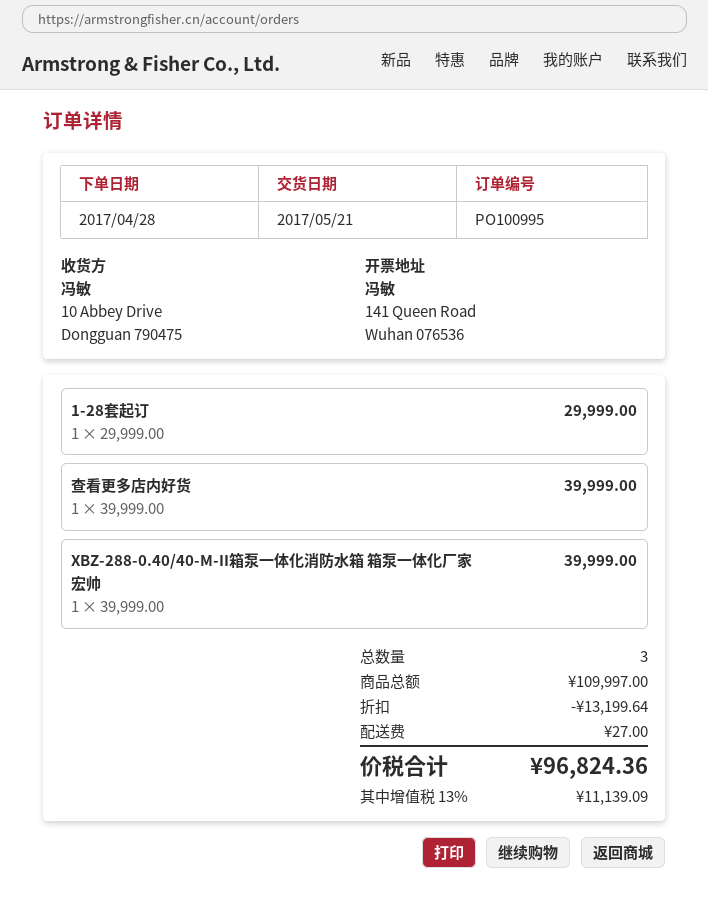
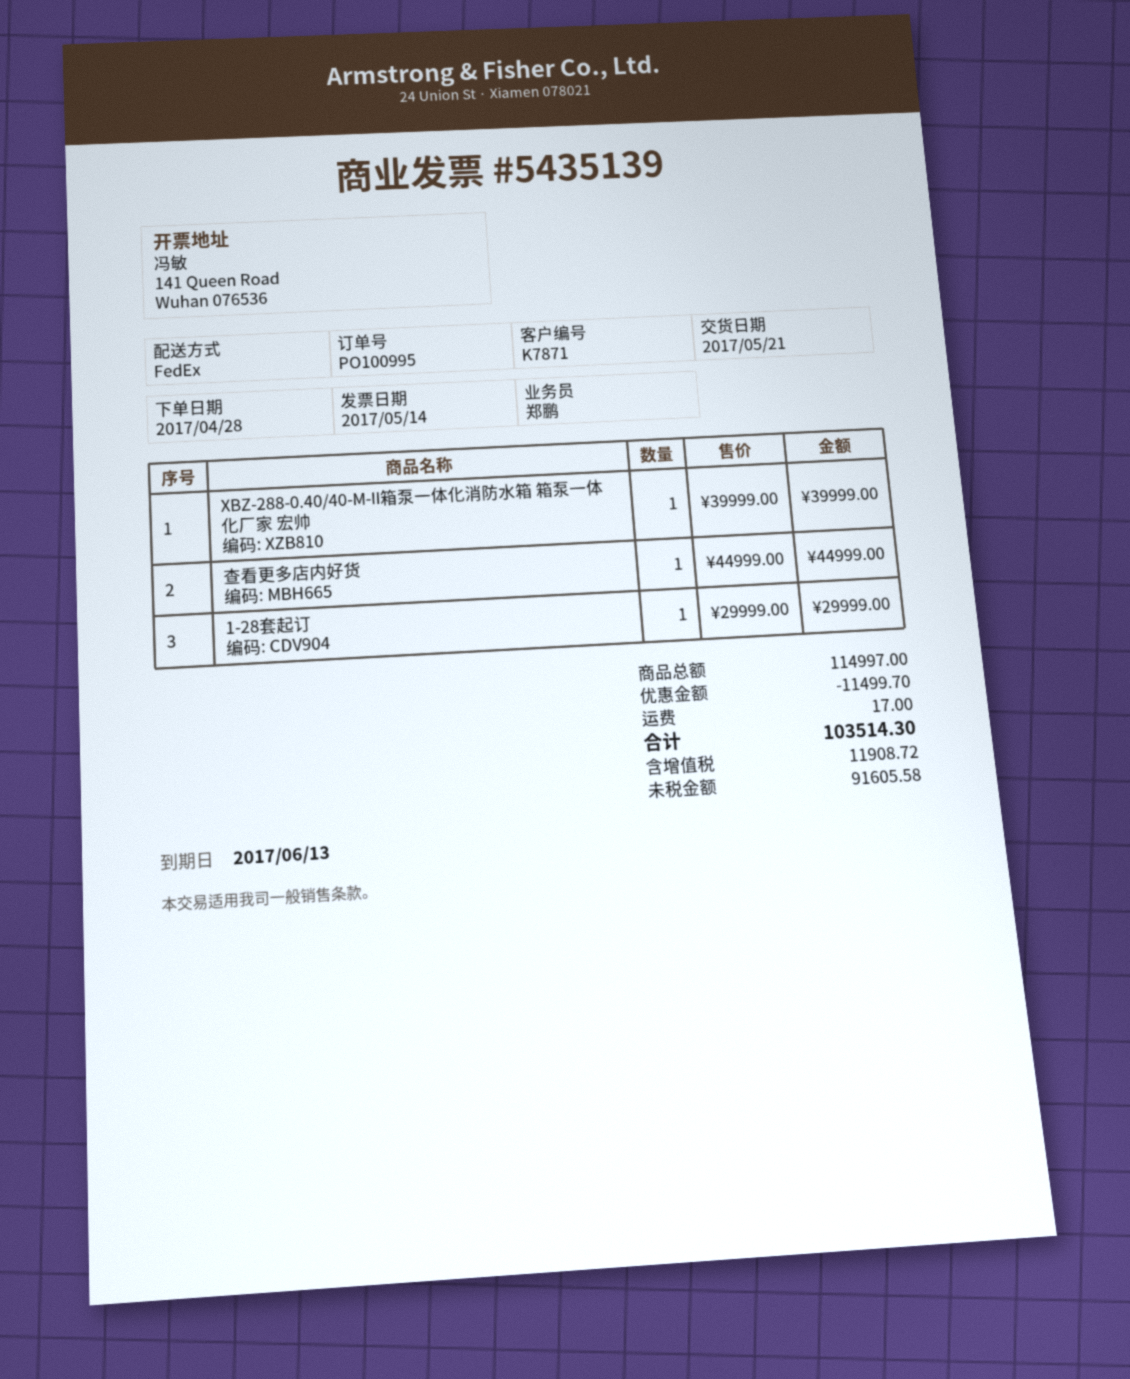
查看更多店内好货: 1 x 39999.00 = 39999.00 -> 1 x 44999.00 = 44999.00
subtotal: 109997.00 -> 114997.00
discount: 13199.64 -> 11499.70
shipping: 27.00 -> 17.00
tax: 11139.09 -> 11908.72
total: 96824.36 -> 103514.30

